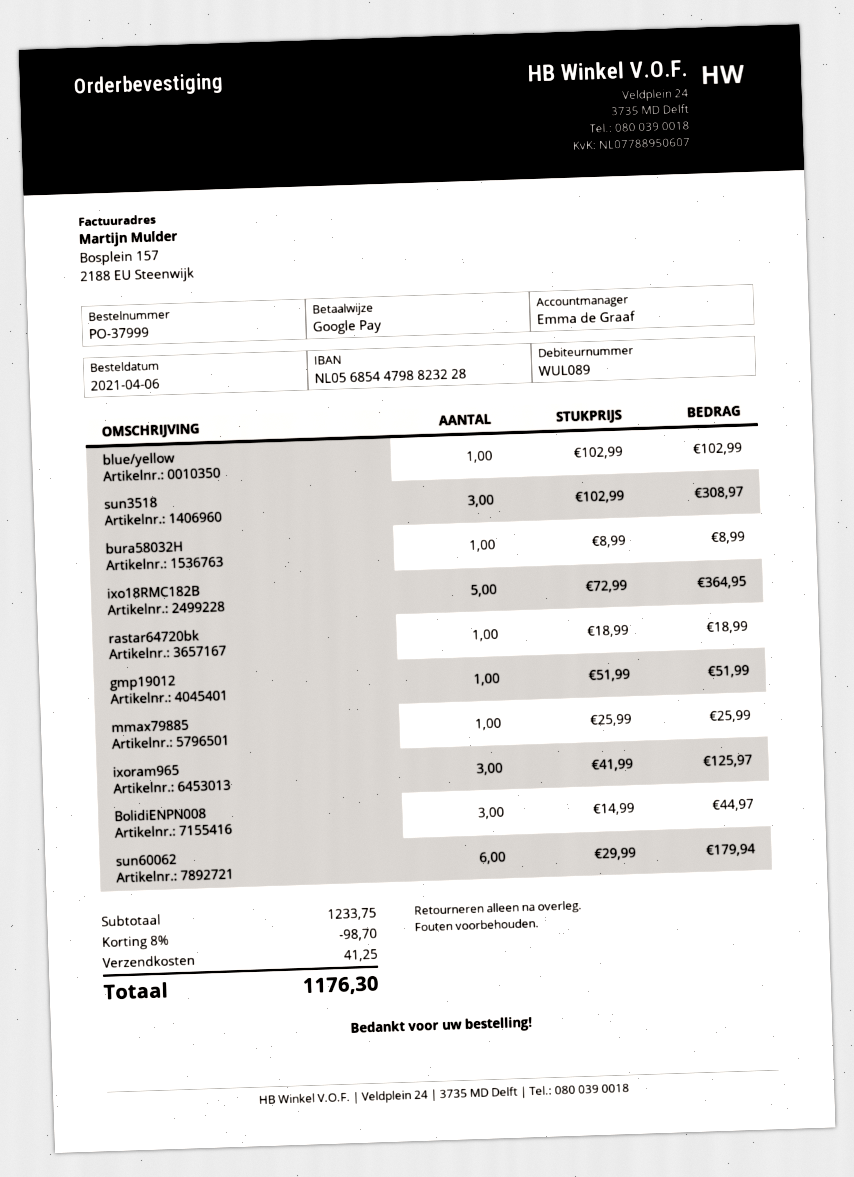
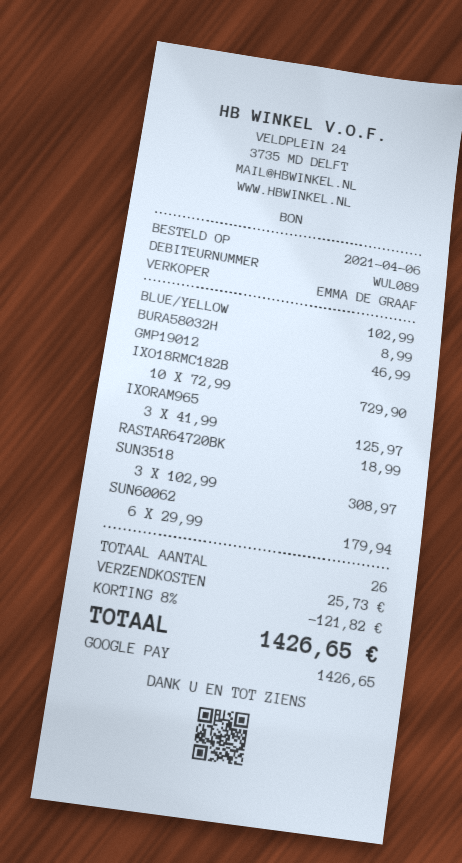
ixo18RMC182B: 5 x 72.99 = 364.95 -> 10 x 72.99 = 729.90
gmp19012: 1 x 51.99 = 51.99 -> 1 x 46.99 = 46.99
mmax79885: 1 x 25.99 = 25.99 -> none
BolidiENPN008: 3 x 14.99 = 44.97 -> none
discount: 8% = 98.70 -> 8% = 121.82
shipping: 41.25 -> 25.73
total: 1176.30 -> 1426.65

